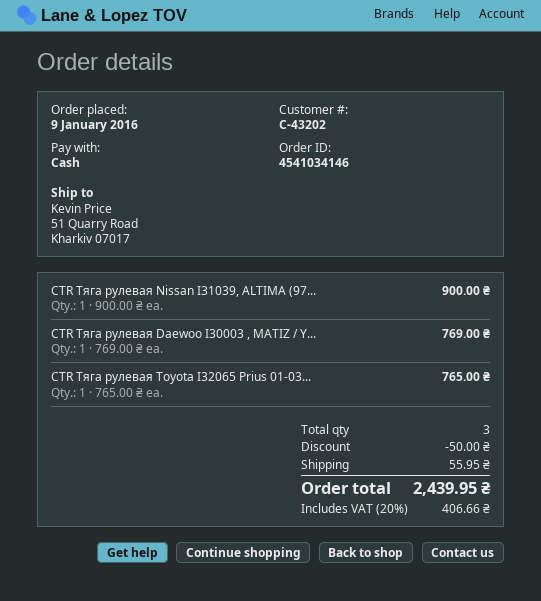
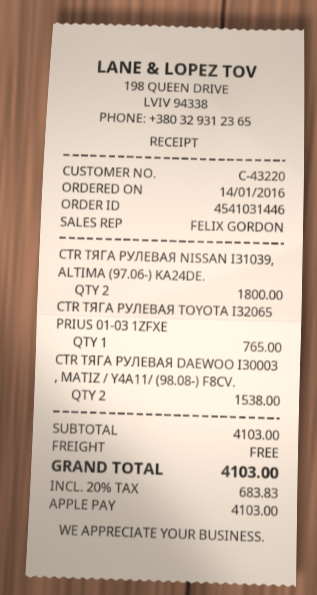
order number: 4541034146 -> 4541031446
order date: 2016-01-09 -> 2016-01-14
customer number: C-43202 -> C-43220
payment method: cash -> Apple Pay
CTR Тяга рулевая Nissan I31039, ALTIMA (97...: 1 for 900.00 -> 2 for 1800.00
CTR Тяга рулевая Daewoo I30003 , MATIZ / Y...: 1 for 769.00 -> 2 for 1538.00
discount: 50.00 -> none
shipping: 55.95 -> 0.00
tax: 20% = 406.66 -> 20% = 683.83
total: 2439.95 -> 4103.00

